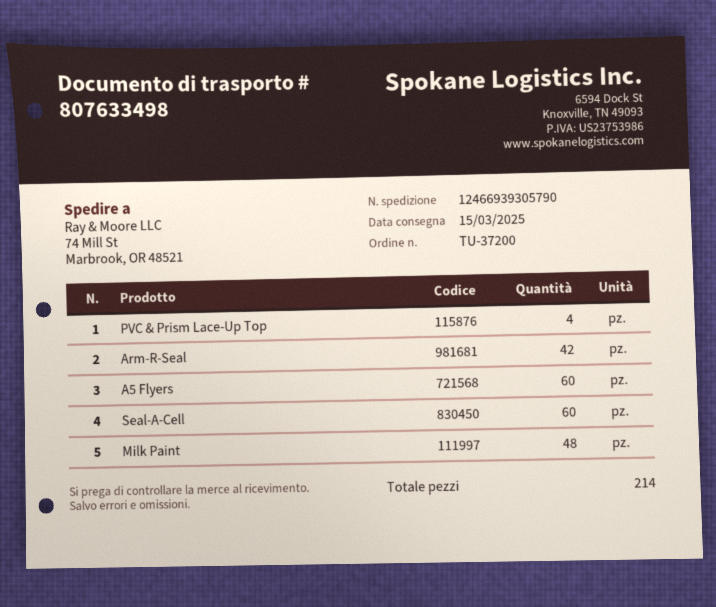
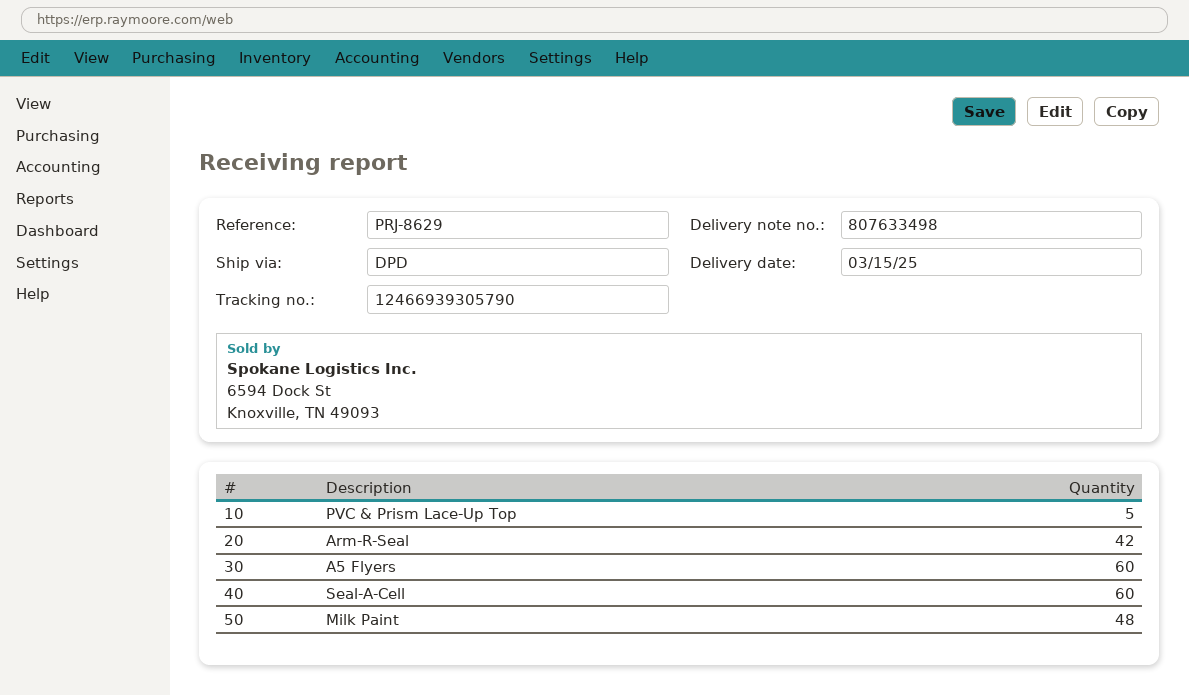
PVC & Prism Lace-Up Top: 4 -> 5

